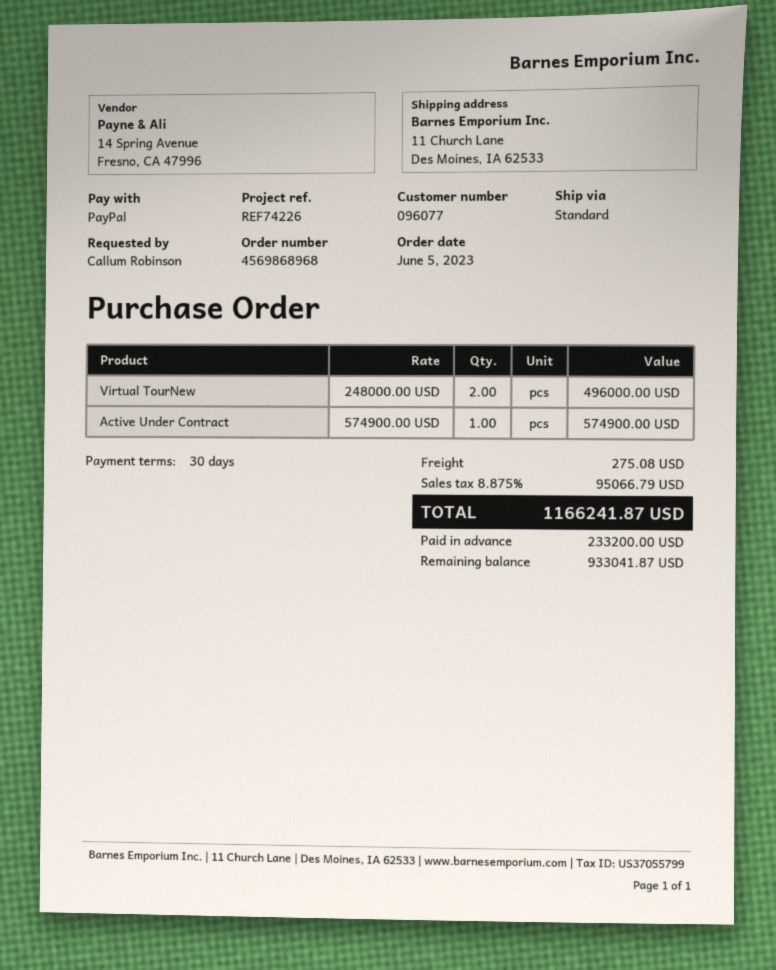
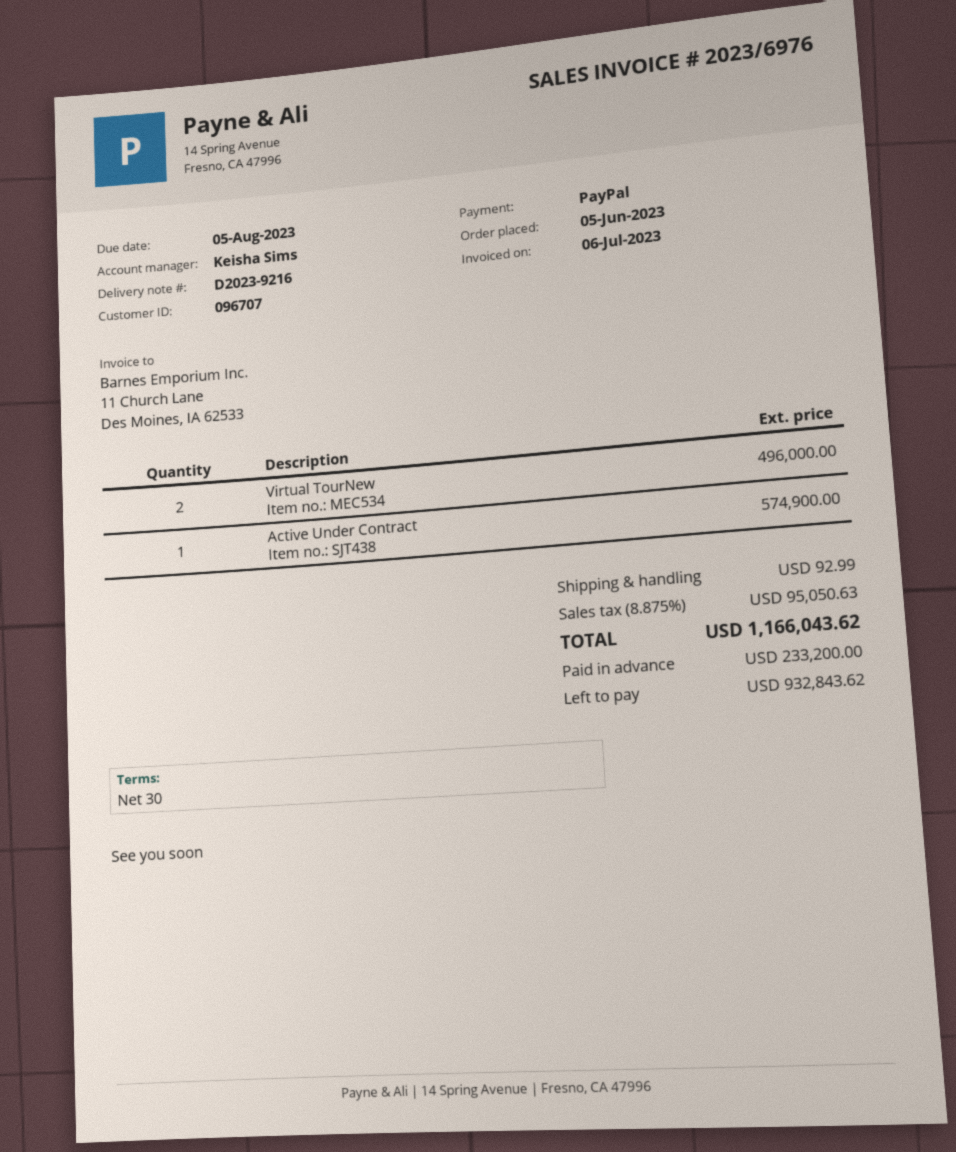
customer number: 096077 -> 096707
shipping: 275.08 -> 92.99
tax: 8.875% = 95066.79 -> 8.875% = 95050.63
total: 1166241.87 -> 1166043.62
balance: 933041.87 -> 932843.62

